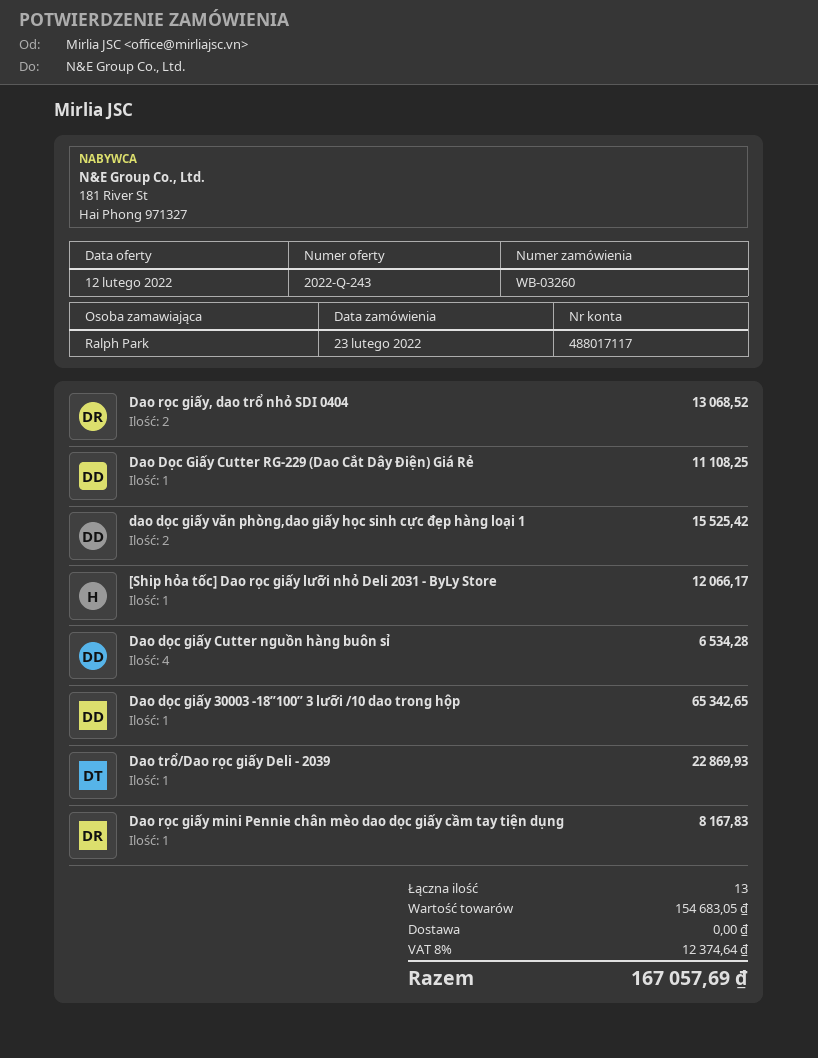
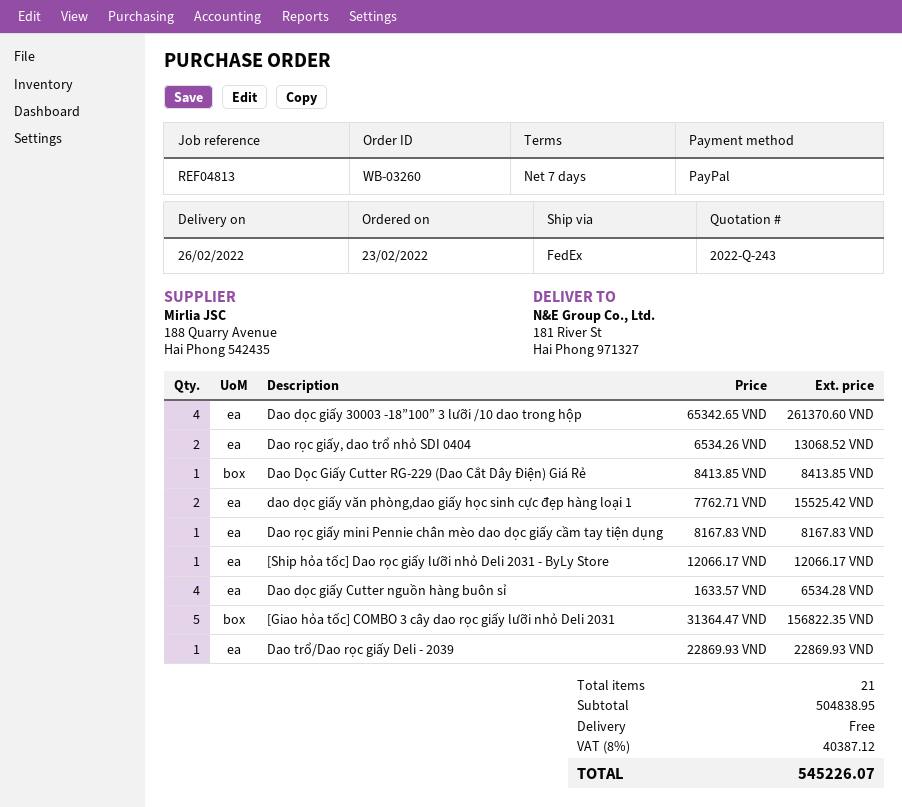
Dao Dọc Giấy Cutter RG-229 (Dao Cắt Dây Điện) Giá Rẻ: 1 for 11108.25 -> 1 for 8413.85
Dao dọc giấy 30003 -18”100” 3 lưỡi /10 dao trong hộp: 1 for 65342.65 -> 4 for 261370.60
[Giao hỏa tốc] COMBO 3 cây dao rọc giấy lưỡi nhỏ Deli 2031: none -> 5 for 156822.35
total quantity: 13 -> 21
subtotal: 154683.05 -> 504838.95
tax: 8% = 12374.64 -> 8% = 40387.12
total: 167057.69 -> 545226.07

